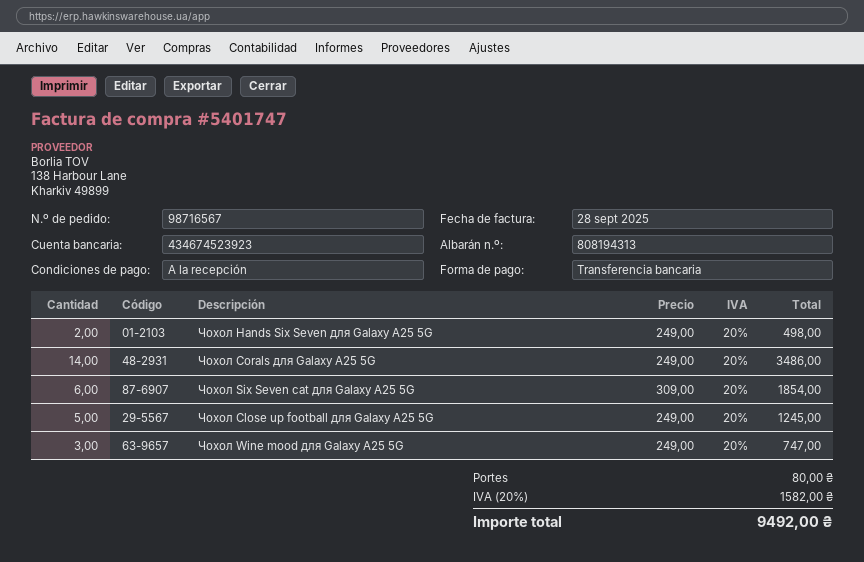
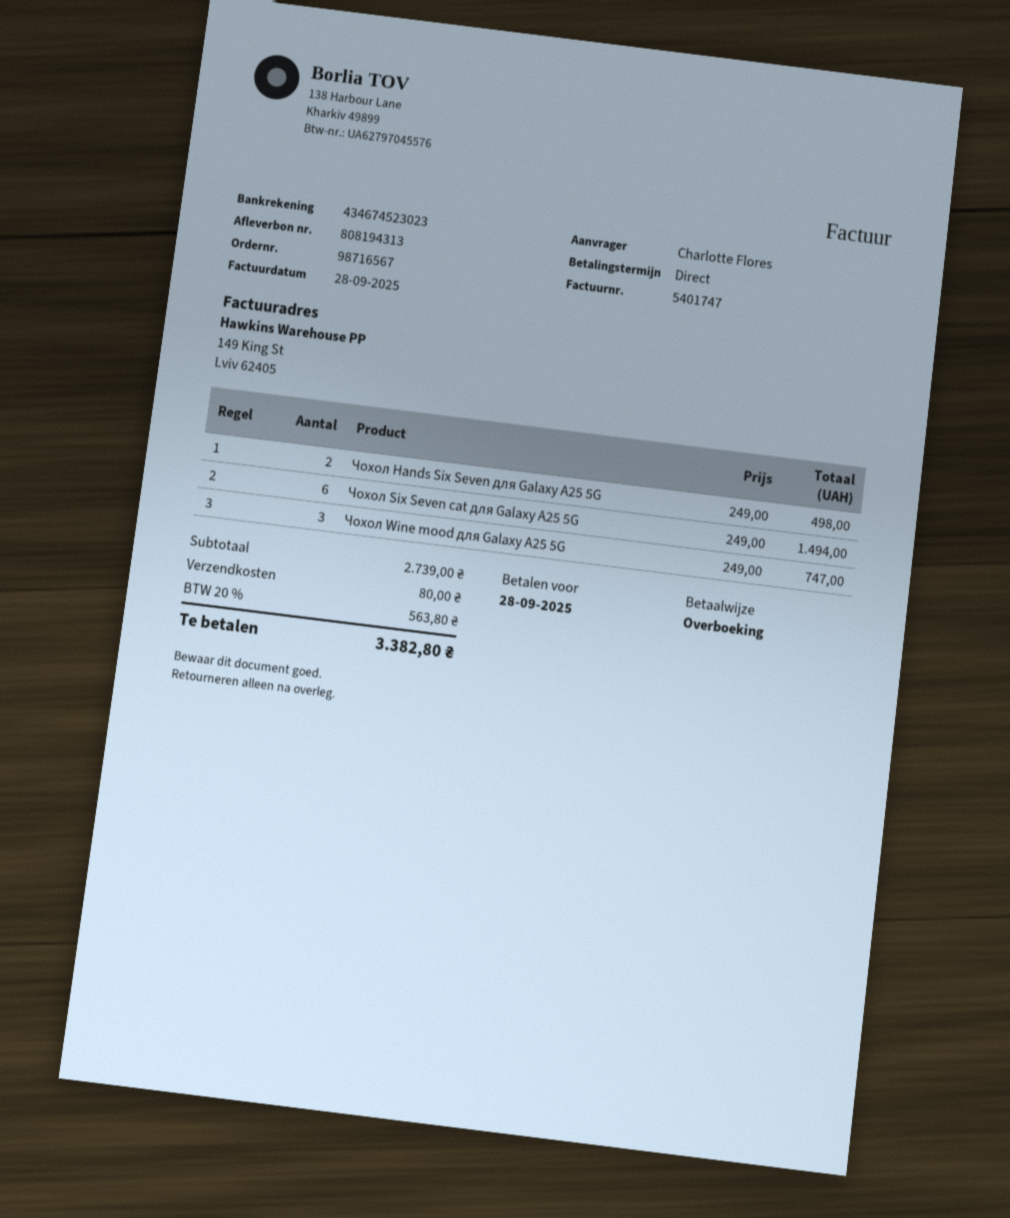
bank account: 434674523923 -> 434674523023
Чохол Corals для Galaxy A25 5G: 14 x 249.00 = 3486.00 -> none
Чохол Six Seven cat для Galaxy A25 5G: 6 x 309.00 = 1854.00 -> 6 x 249.00 = 1494.00
Чохол Сlose up football для Galaxy A25 5G: 5 x 249.00 = 1245.00 -> none
tax: 20% = 1582.00 -> 20% = 563.80
total: 9492.00 -> 3382.80

